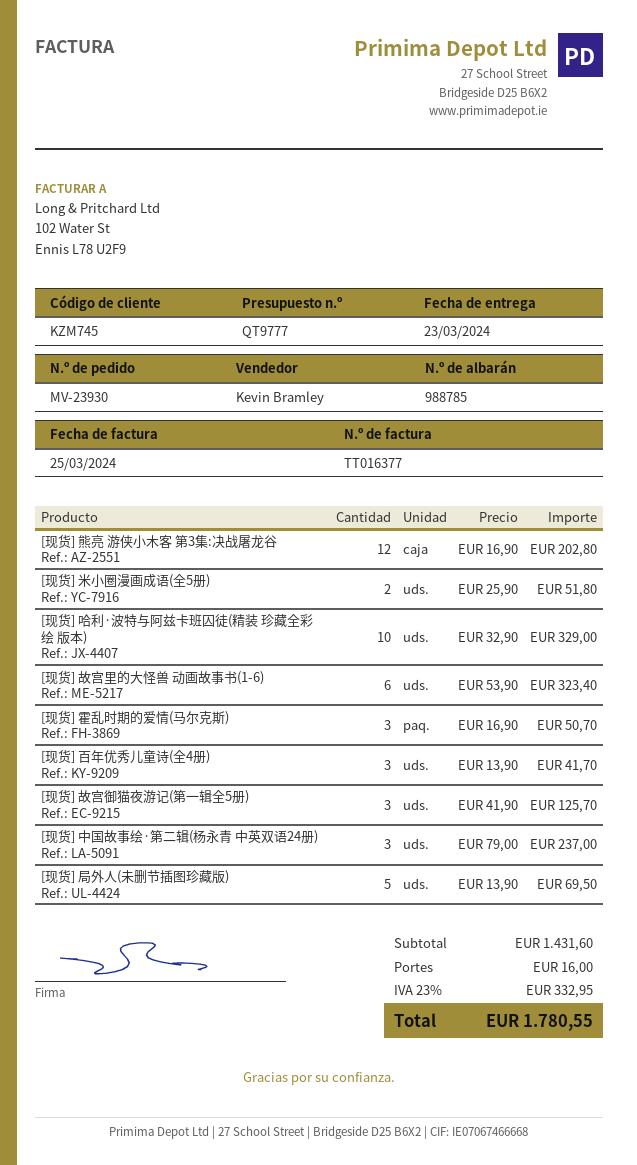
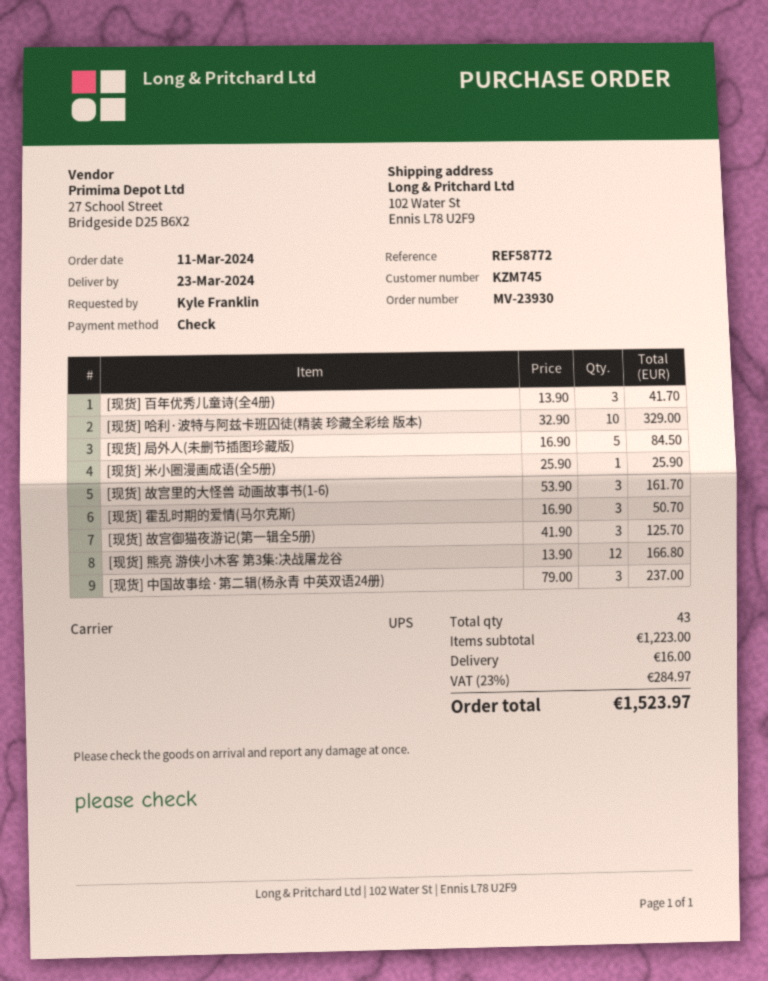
[现货] 熊亮 游侠小木客 第3集:决战屠龙谷: 12 x 16.90 = 202.80 -> 12 x 13.90 = 166.80
[现货] 米小圈漫画成语(全5册): 2 x 25.90 = 51.80 -> 1 x 25.90 = 25.90
[现货] 故宫里的大怪兽 动画故事书(1-6): 6 x 53.90 = 323.40 -> 3 x 53.90 = 161.70
[现货] 局外人(未删节插图珍藏版): 5 x 13.90 = 69.50 -> 5 x 16.90 = 84.50
subtotal: 1431.60 -> 1223.00
tax: 23% = 332.95 -> 23% = 284.97
total: 1780.55 -> 1523.97

